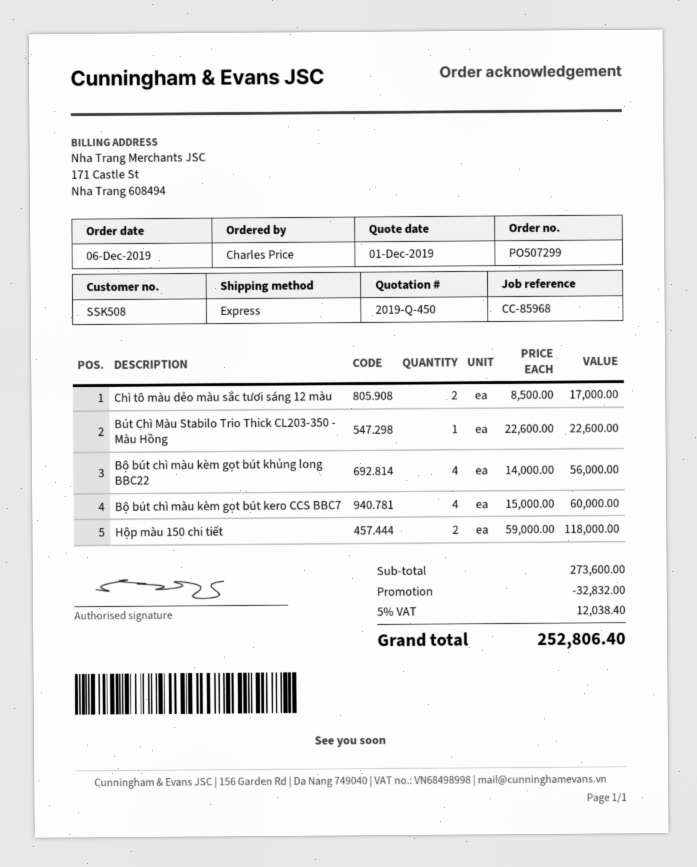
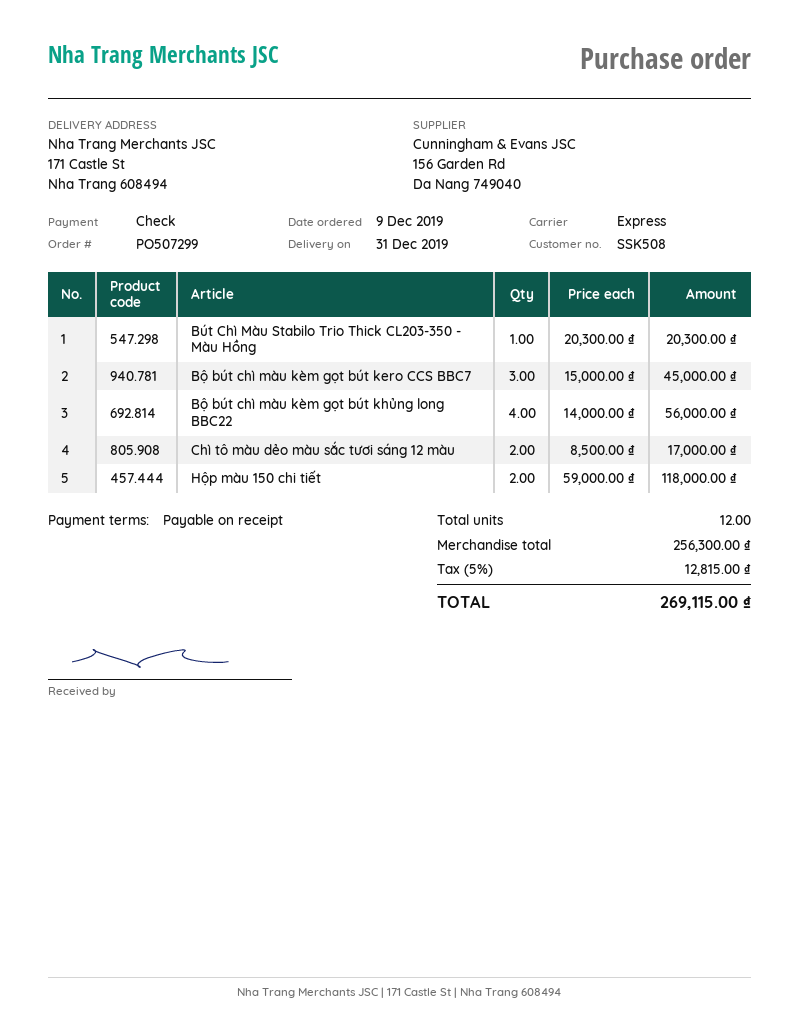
order date: 2019-12-06 -> 2019-12-09
Bút Chì Màu Stabilo Trio Thick CL203-350 - Màu Hồng: 1 x 22600.00 = 22600.00 -> 1 x 20300.00 = 20300.00
Bộ bút chì màu kèm gọt bút kero CCS BBC7: 4 x 15000.00 = 60000.00 -> 3 x 15000.00 = 45000.00
subtotal: 273600.00 -> 256300.00
discount: 32832.00 -> none
tax: 5% = 12038.40 -> 5% = 12815.00
total: 252806.40 -> 269115.00

